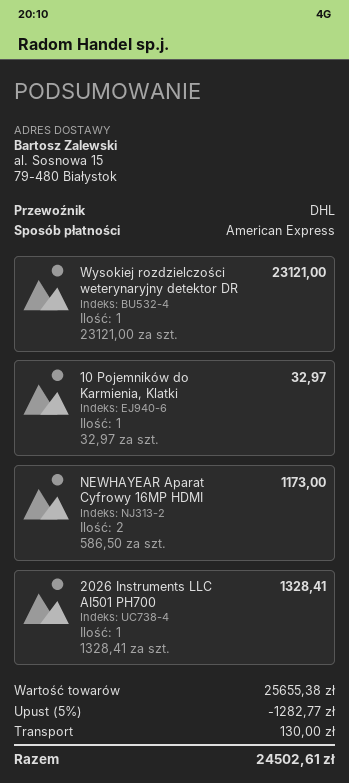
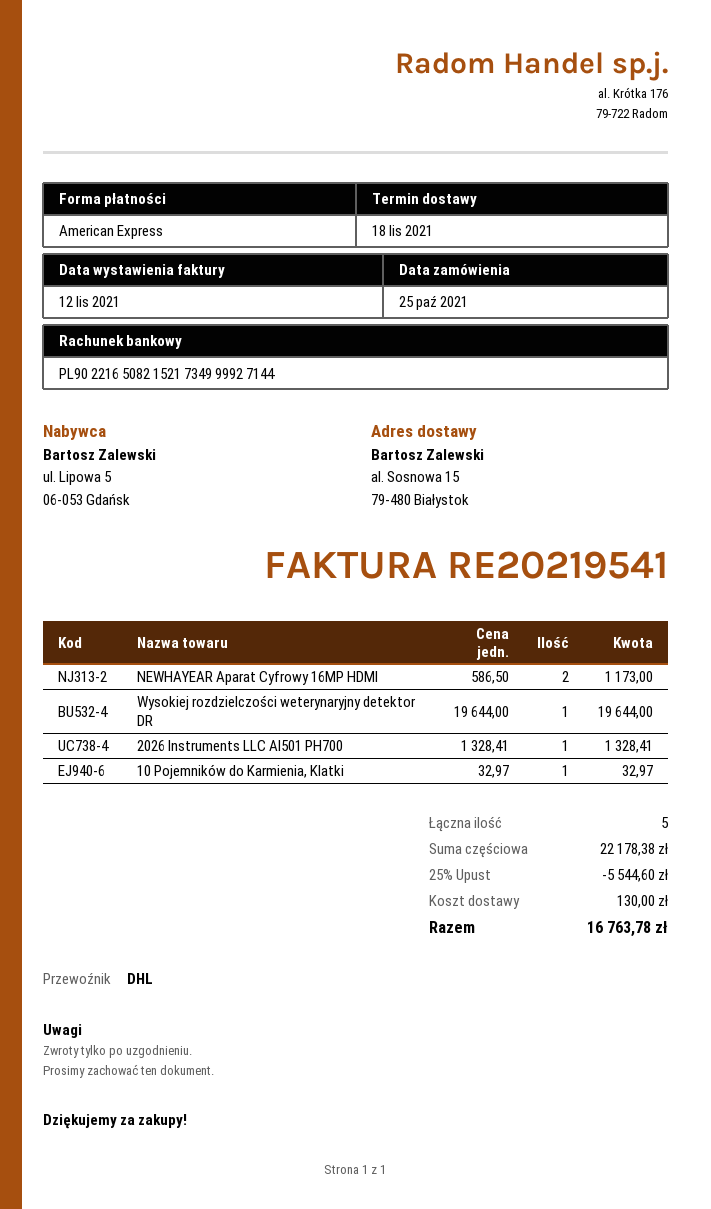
Wysokiej rozdzielczości weterynaryjny detektor DR: 1 x 23121.00 = 23121.00 -> 1 x 19644.00 = 19644.00
subtotal: 25655.38 -> 22178.38
discount: 5% = 1282.77 -> 25% = 5544.60
total: 24502.61 -> 16763.78

